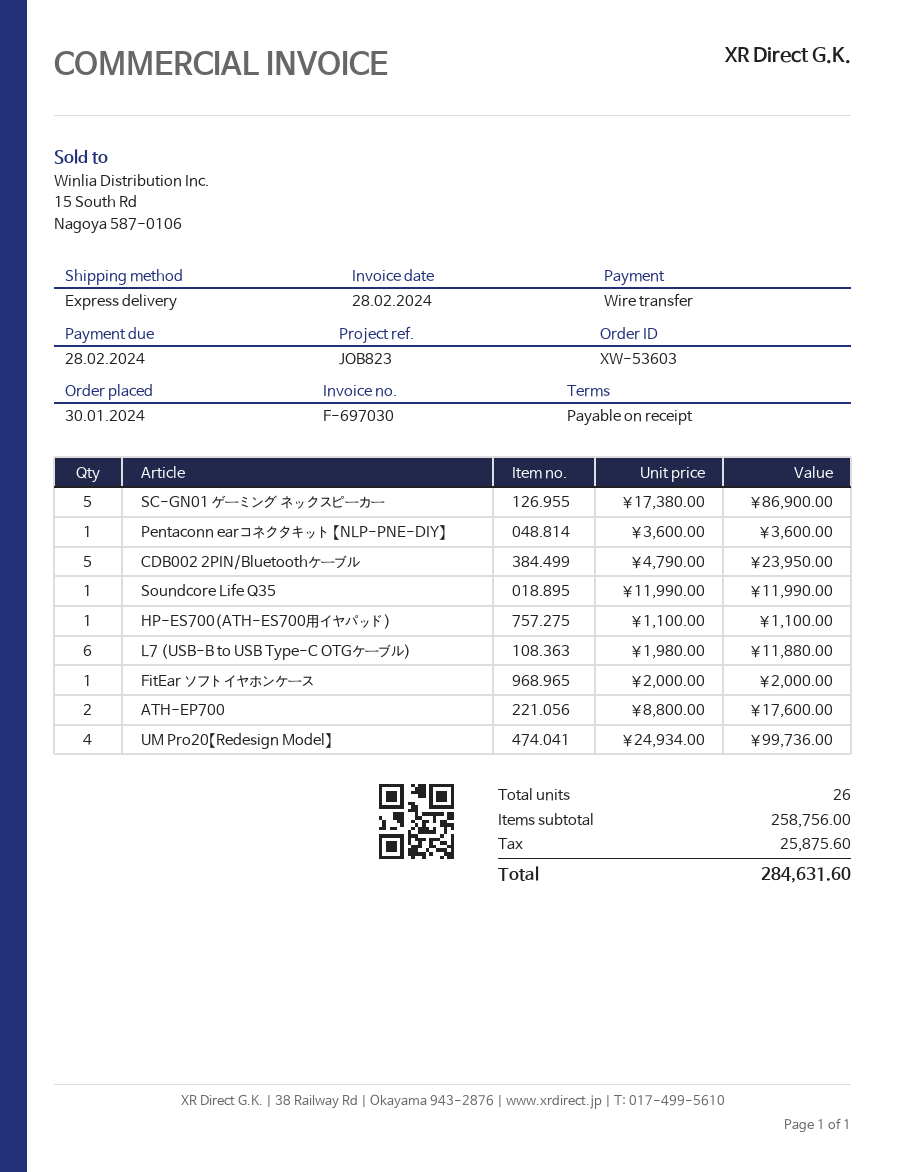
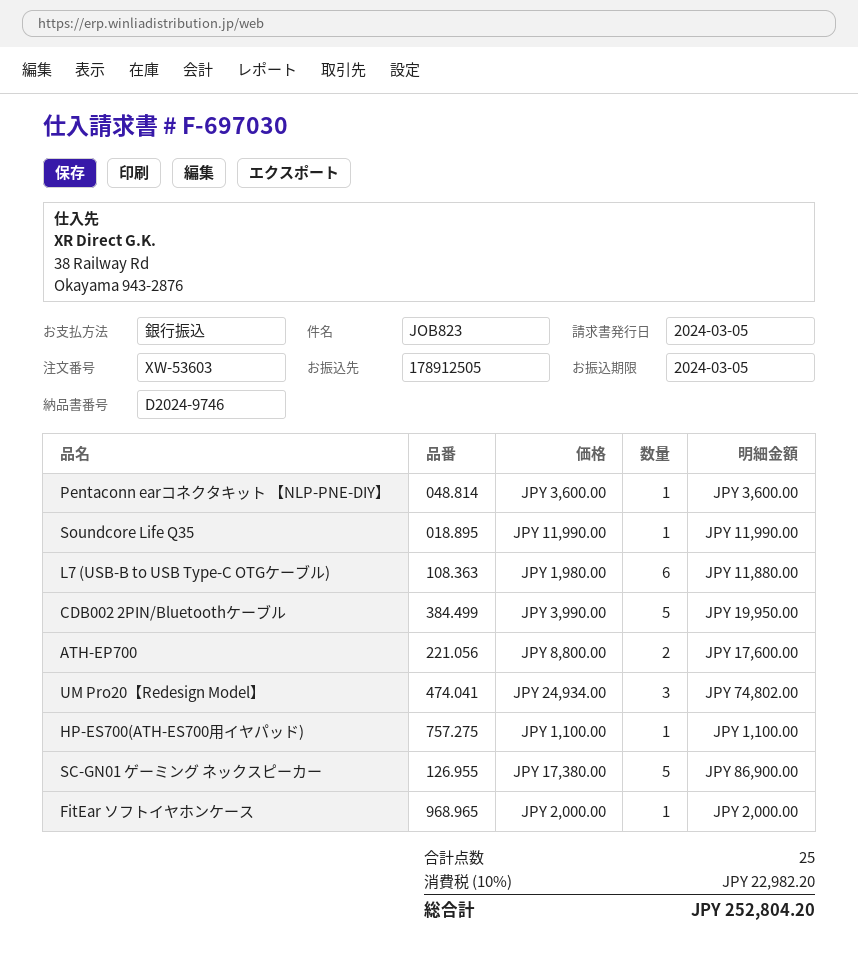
invoice date: 2024-02-28 -> 2024-03-05
due date: 2024-02-28 -> 2024-03-05
CDB002 2PIN/Bluetoothケーブル: 5 x 4790.00 = 23950.00 -> 5 x 3990.00 = 19950.00
UM Pro20【Redesign Model】: 4 x 24934.00 = 99736.00 -> 3 x 24934.00 = 74802.00
total quantity: 26 -> 25
tax: 25875.60 -> 22982.20
total: 284631.60 -> 252804.20

